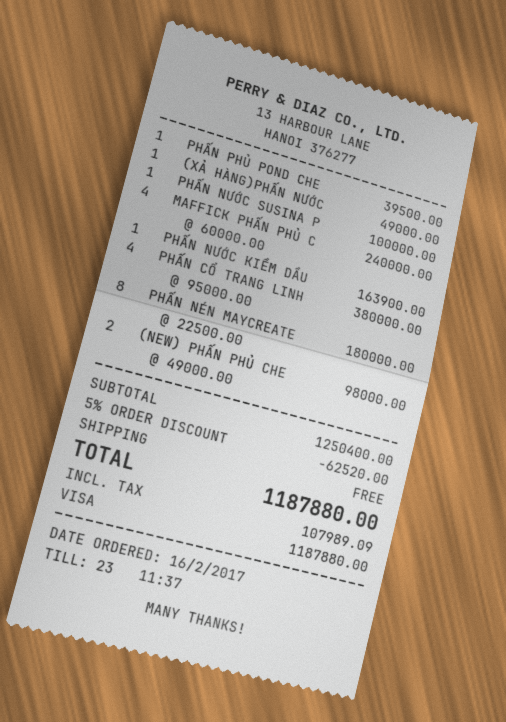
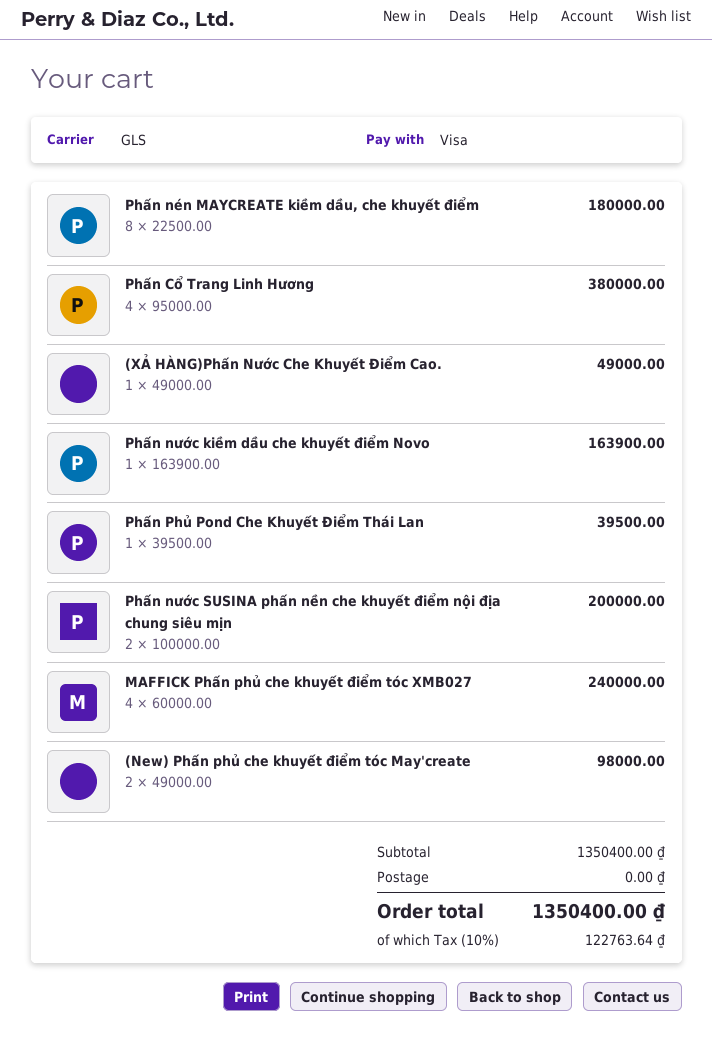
PHẤN NƯỚC SUSINA P: 1 x 100000.00 = 100000.00 -> 2 x 100000.00 = 200000.00
subtotal: 1250400.00 -> 1350400.00
discount: 5% = 62520.00 -> none
tax: 107989.09 -> 122763.64
total: 1187880.00 -> 1350400.00

